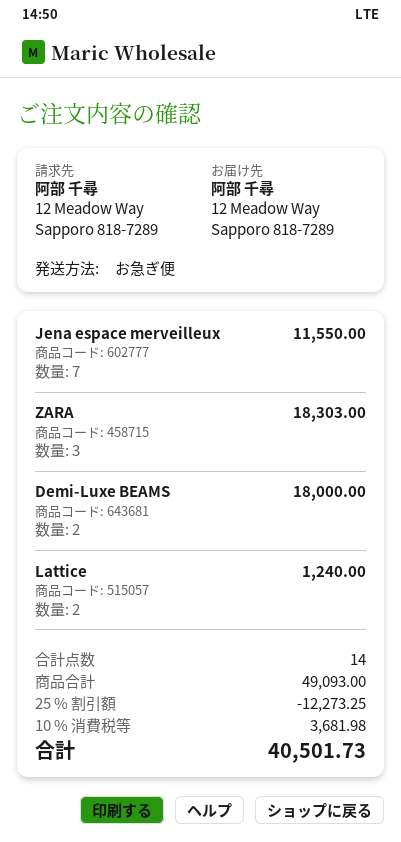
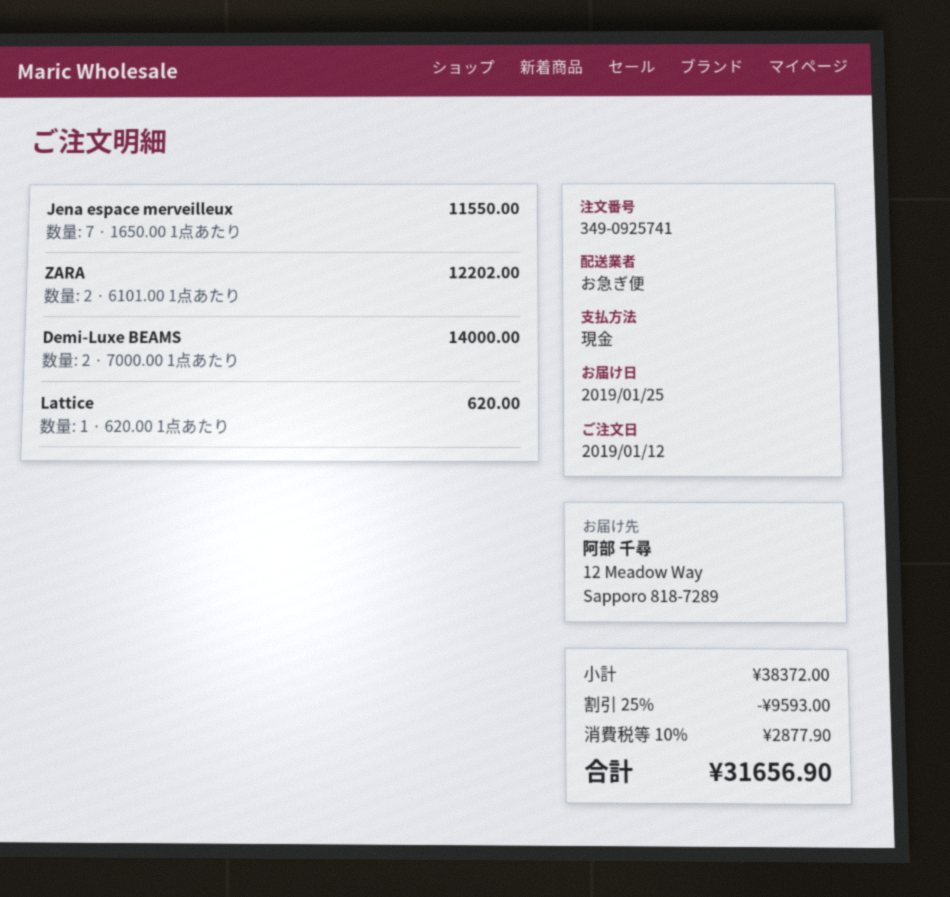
ZARA: 3 for 18303.00 -> 2 for 12202.00
Demi-Luxe BEAMS: 2 for 18000.00 -> 2 for 14000.00
Lattice: 2 for 1240.00 -> 1 for 620.00
subtotal: 49093.00 -> 38372.00
discount: 25% = 12273.25 -> 25% = 9593.00
tax: 10% = 3681.98 -> 10% = 2877.90
total: 40501.73 -> 31656.90

